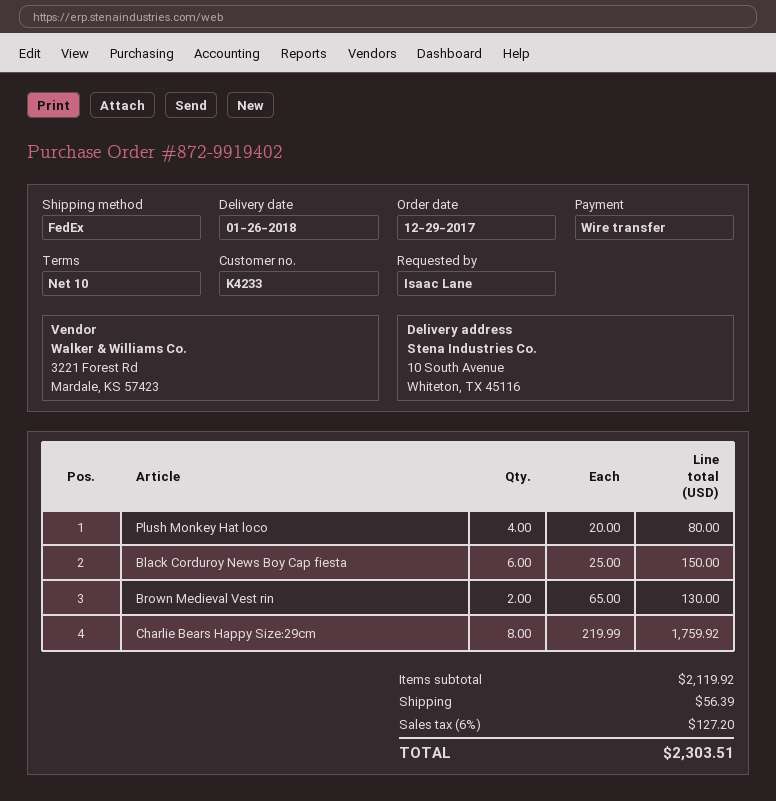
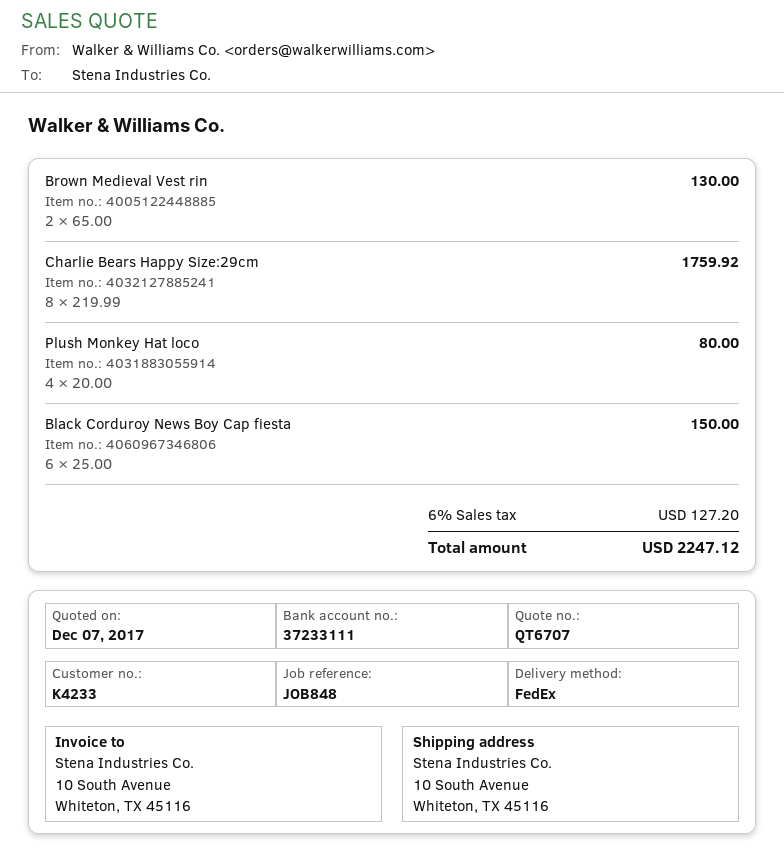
shipping: 56.39 -> none
total: 2303.51 -> 2247.12

